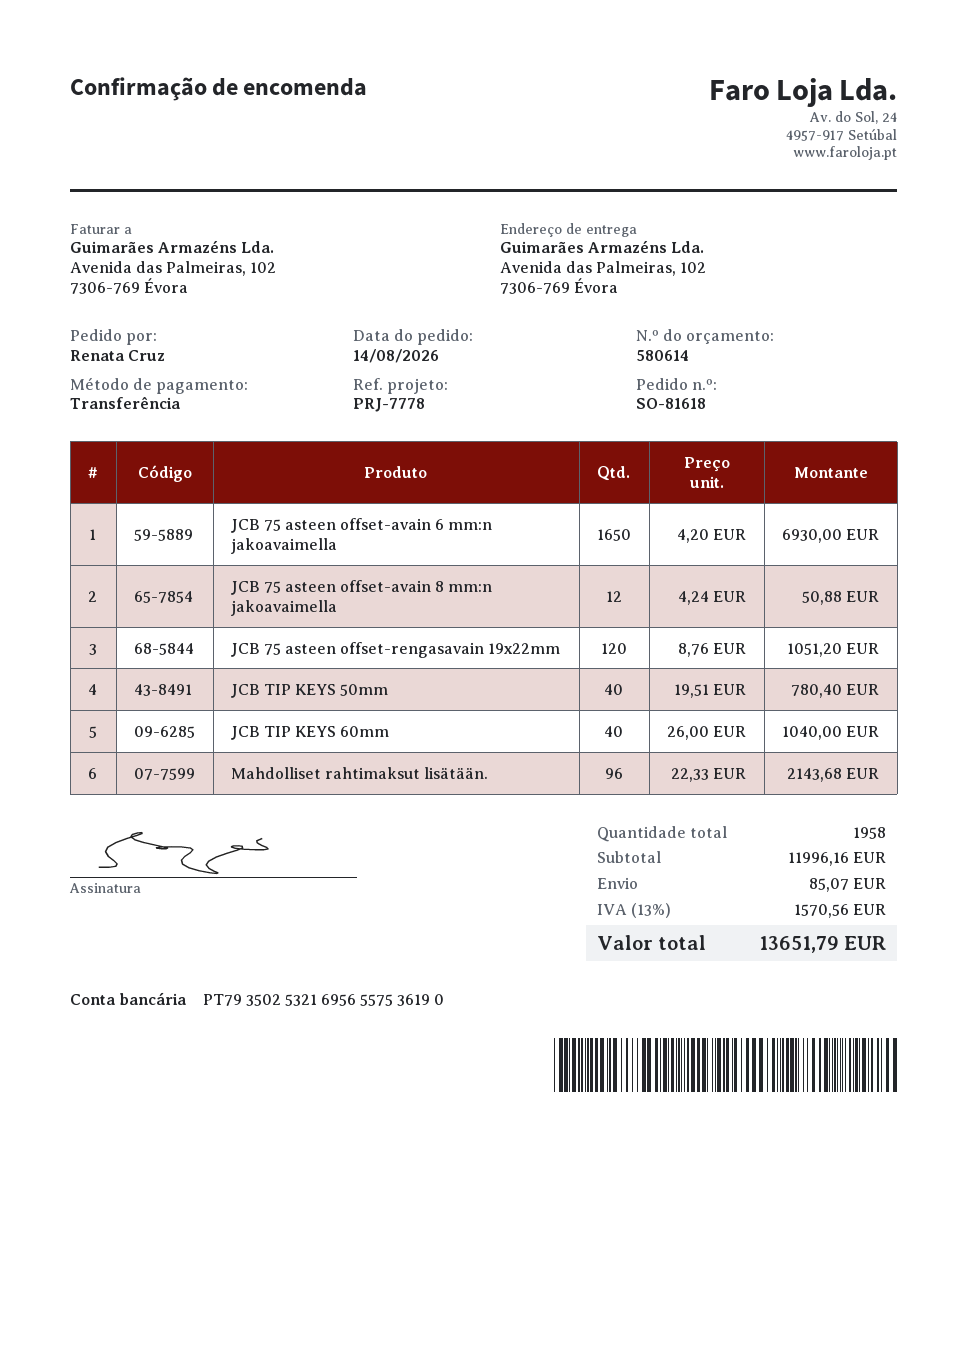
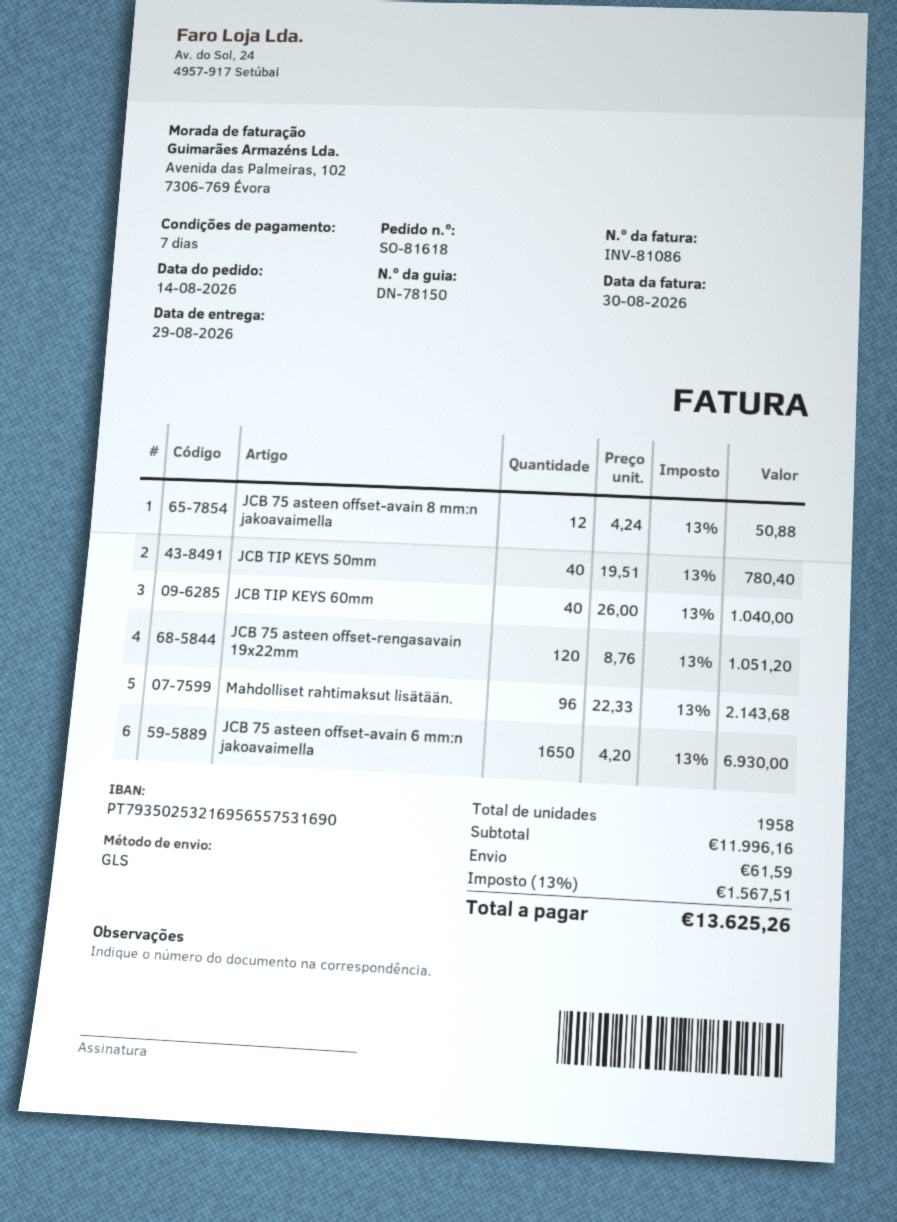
bank account: PT79350253216956557536190 -> PT79350253216956557531690
shipping: 85.07 -> 61.59
tax: 13% = 1570.56 -> 13% = 1567.51
total: 13651.79 -> 13625.26

